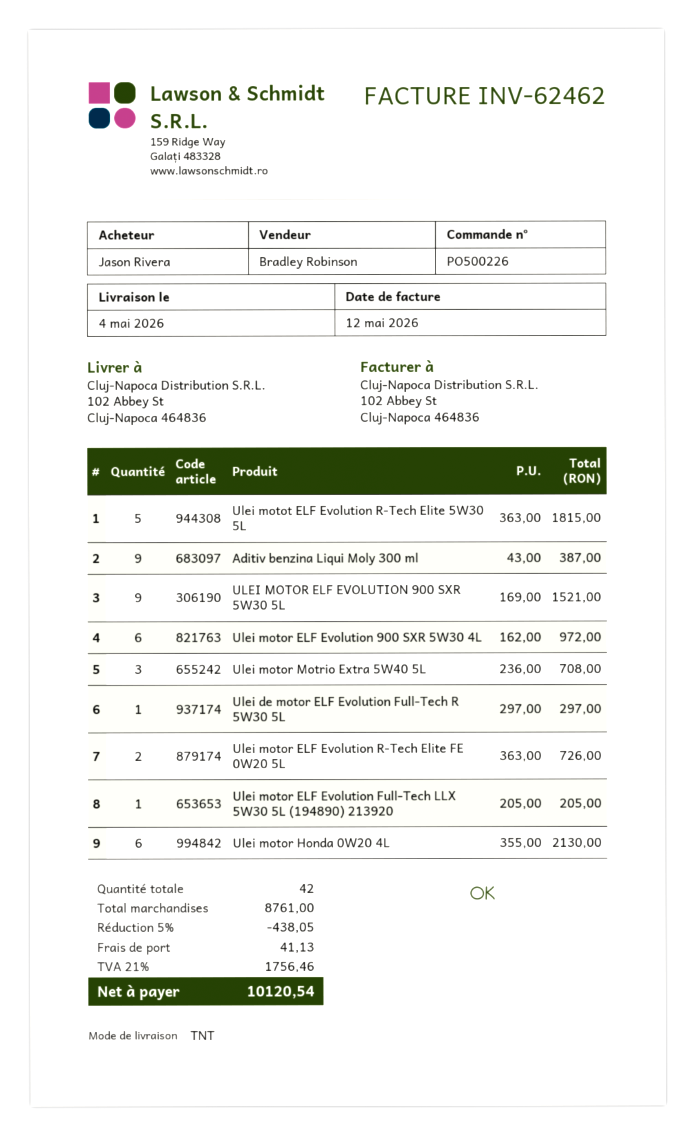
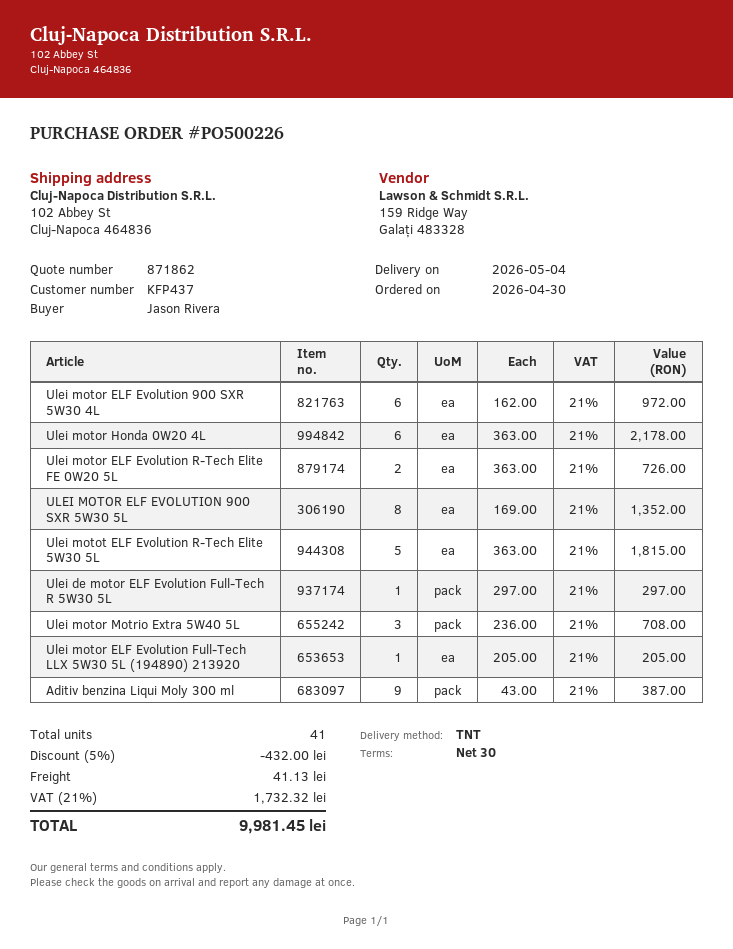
ULEI MOTOR ELF EVOLUTION 900 SXR 5W30 5L: 9 x 169.00 = 1521.00 -> 8 x 169.00 = 1352.00
Ulei motor Honda 0W20 4L: 6 x 355.00 = 2130.00 -> 6 x 363.00 = 2178.00
total quantity: 42 -> 41
discount: 5% = 438.05 -> 5% = 432.00
tax: 21% = 1756.46 -> 21% = 1732.32
total: 10120.54 -> 9981.45

